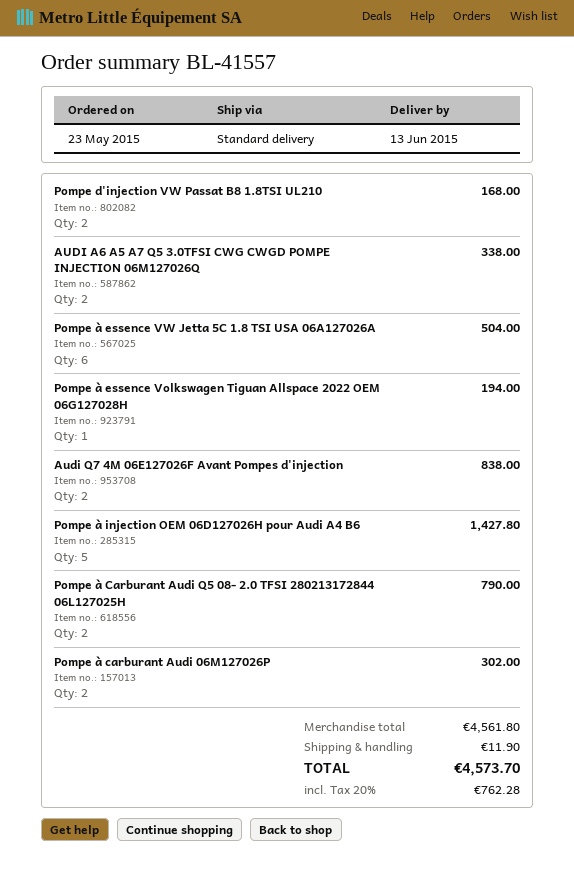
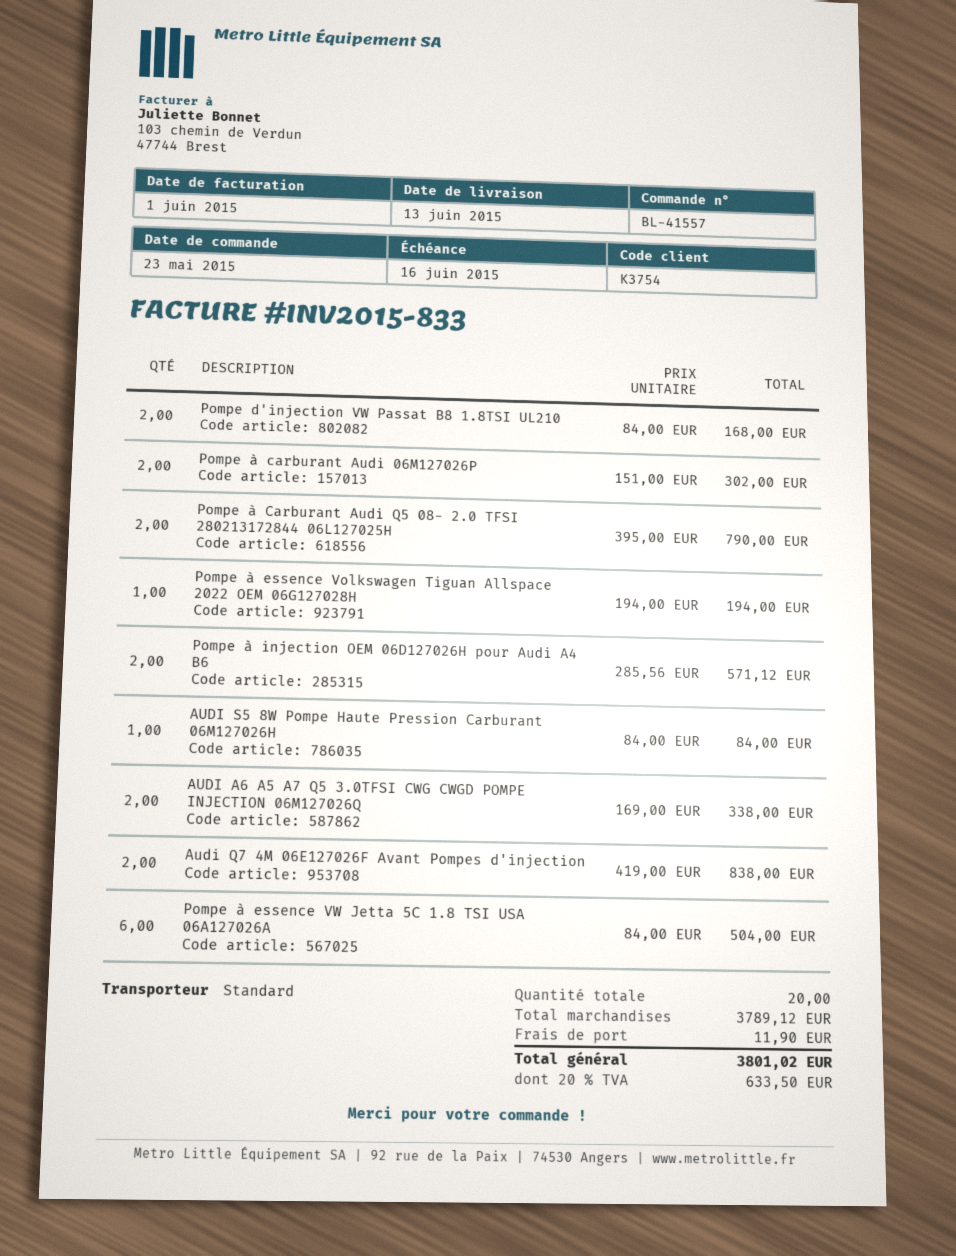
Pompe à injection OEM 06D127026H pour Audi A4 B6: 5 for 1427.80 -> 2 for 571.12
AUDI S5 8W Pompe Haute Pression Carburant 06M127026H: none -> 1 for 84.00
subtotal: 4561.80 -> 3789.12
tax: 20% = 762.28 -> 20% = 633.50
total: 4573.70 -> 3801.02

